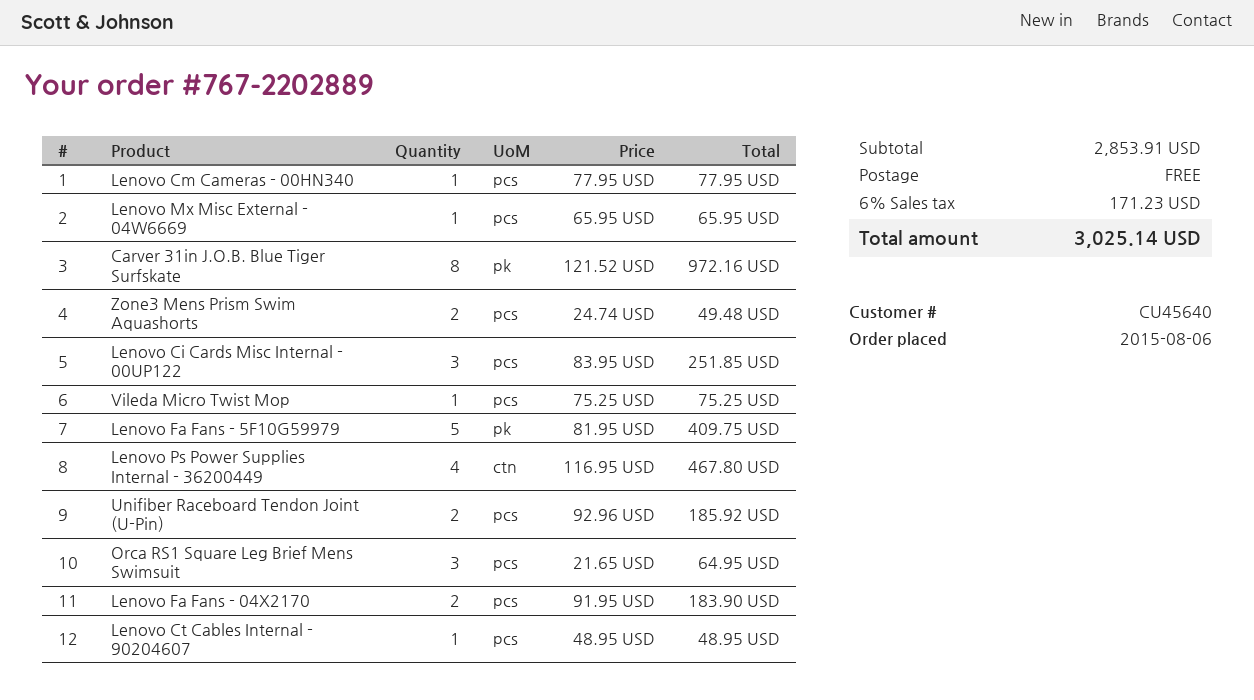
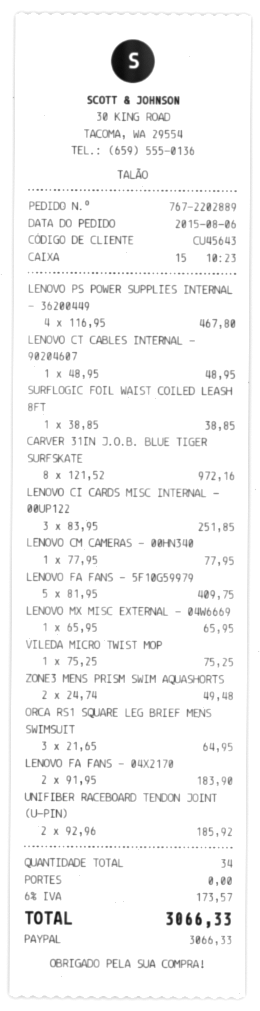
customer number: CU45640 -> CU45643
SURFLOGIC FOIL WAIST COILED LEASH 8FT: none -> 1 x 38.85 = 38.85
tax: 6% = 171.23 -> 6% = 173.57
total: 3025.14 -> 3066.33

